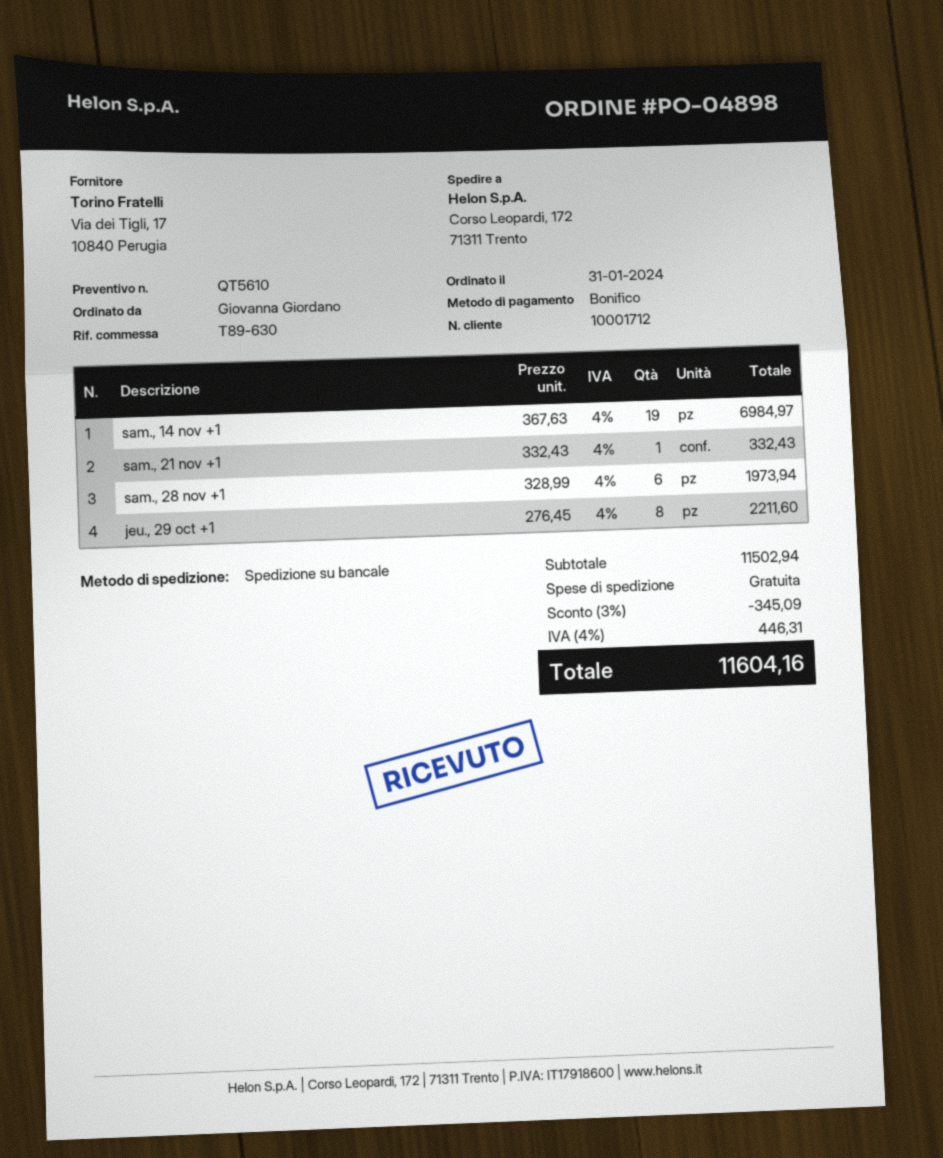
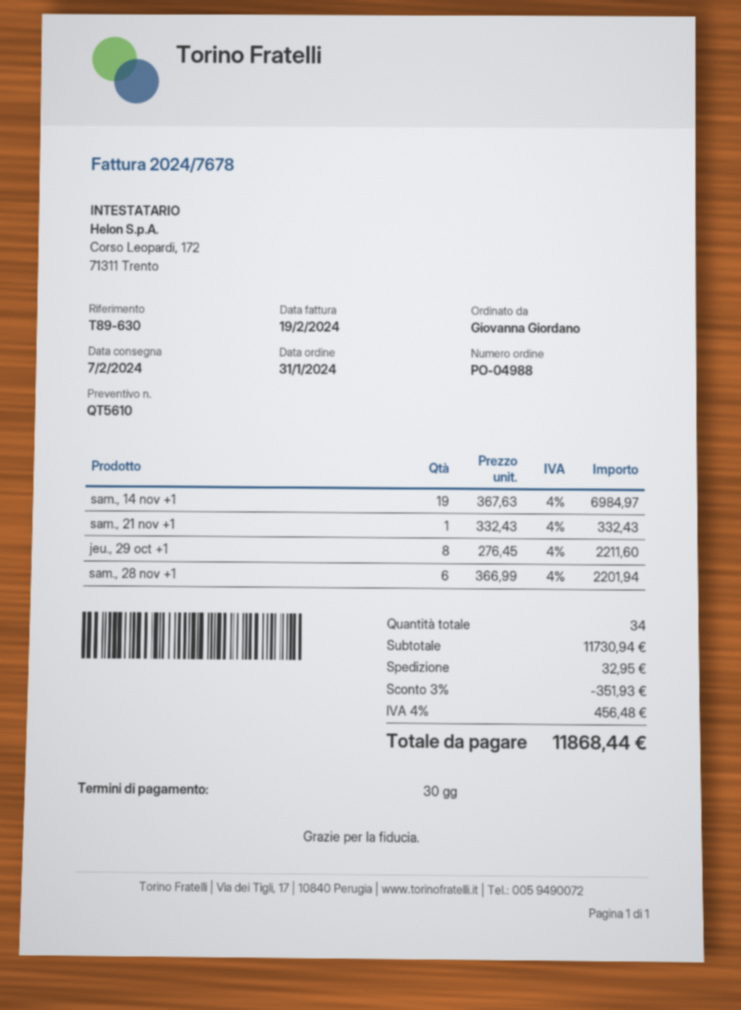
order number: PO-04898 -> PO-04988
sam., 28 nov +1: 6 x 328.99 = 1973.94 -> 6 x 366.99 = 2201.94
subtotal: 11502.94 -> 11730.94
discount: 3% = 345.09 -> 3% = 351.93
shipping: 0.00 -> 32.95
tax: 4% = 446.31 -> 4% = 456.48
total: 11604.16 -> 11868.44

